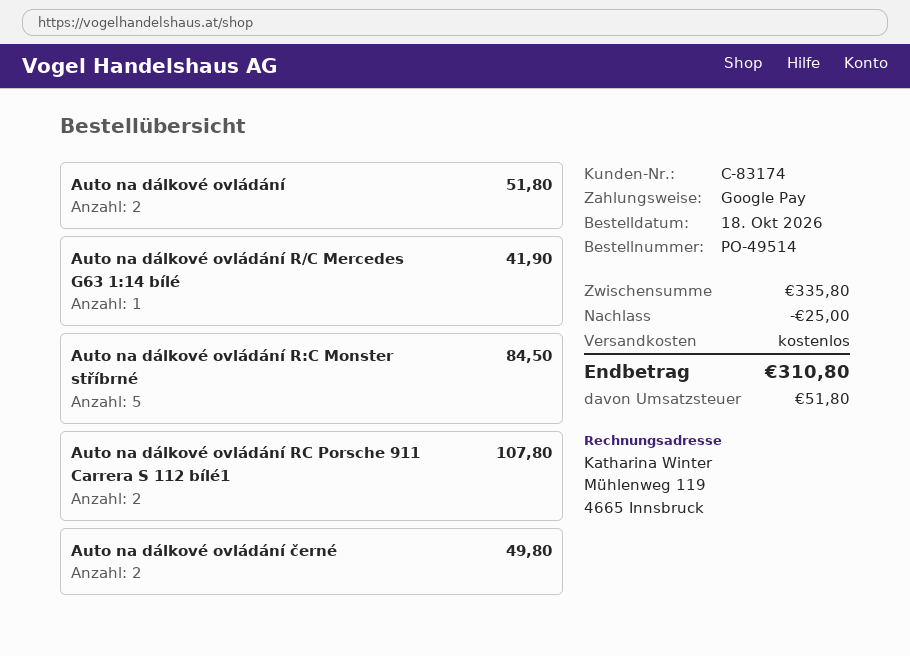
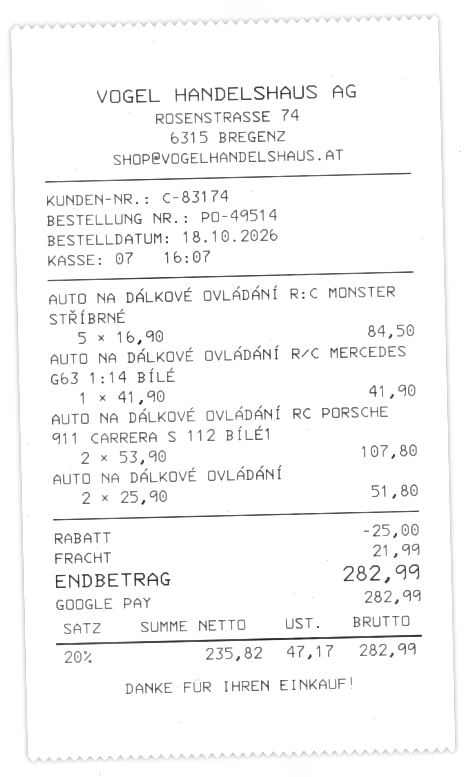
Auto na dálkové ovládání černé: 2 for 49.80 -> none
shipping: 0.00 -> 21.99
tax: 51.80 -> 47.17
total: 310.80 -> 282.99

